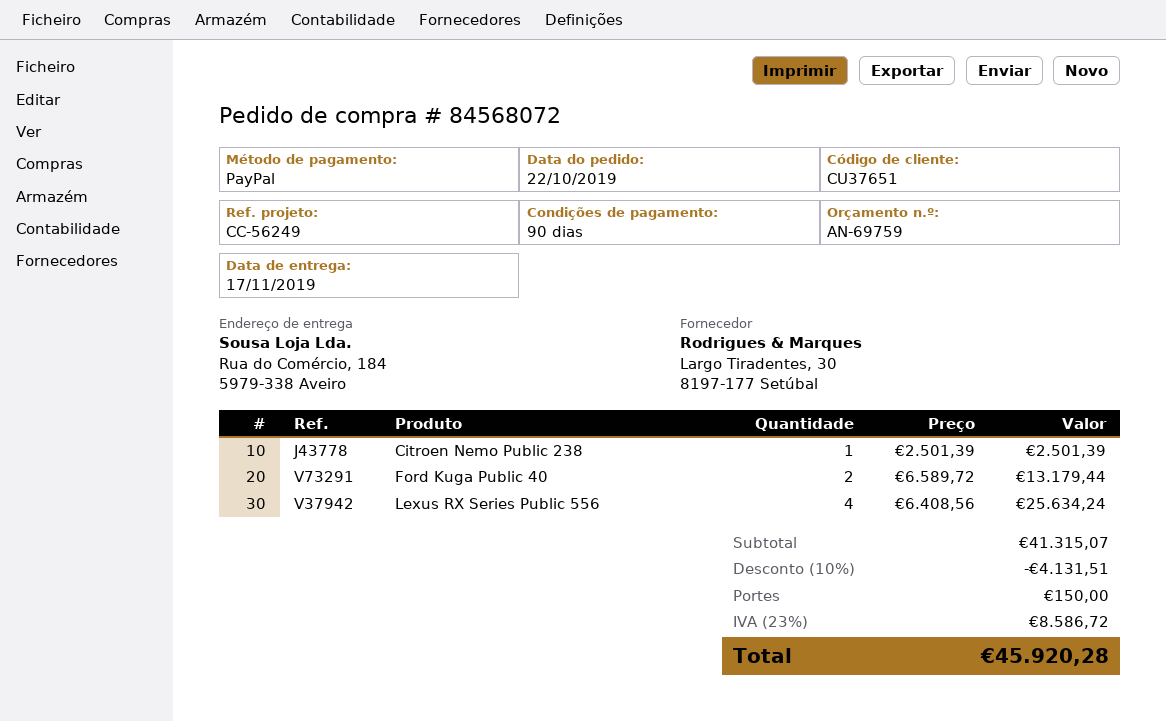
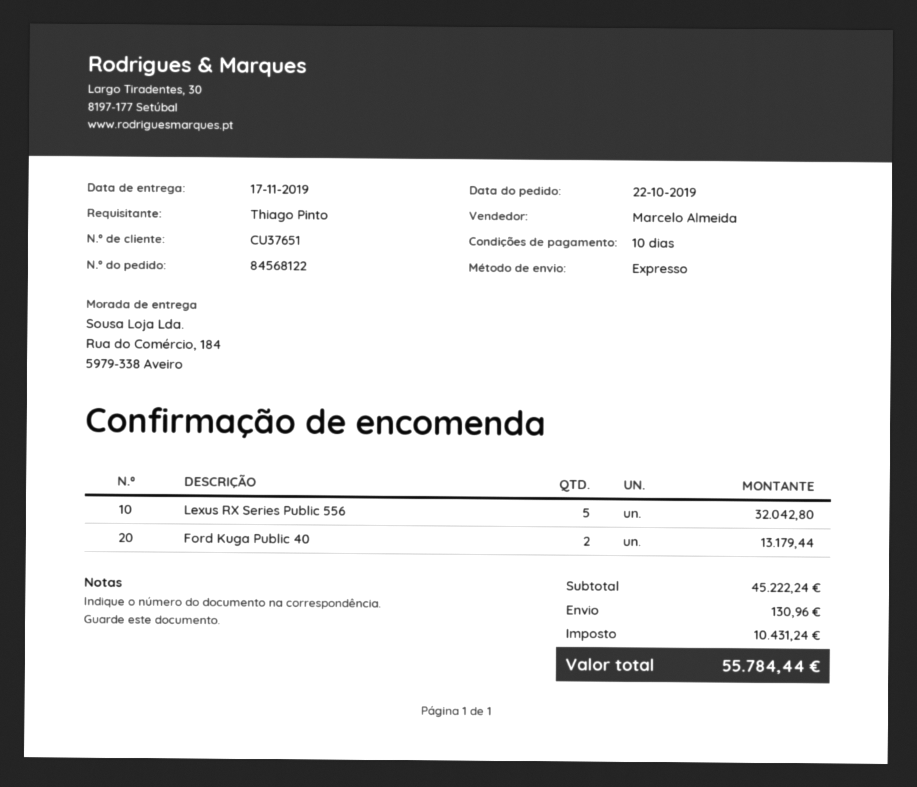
order number: 84568072 -> 84568122
payment terms: 90 days -> 10 days
Citroen Nemo Public 238: 1 for 2501.39 -> none
Lexus RX Series Public 556: 4 for 25634.24 -> 5 for 32042.80
subtotal: 41315.07 -> 45222.24
discount: 10% = 4131.51 -> none
shipping: 150.00 -> 130.96
tax: 8586.72 -> 10431.24
total: 45920.28 -> 55784.44

